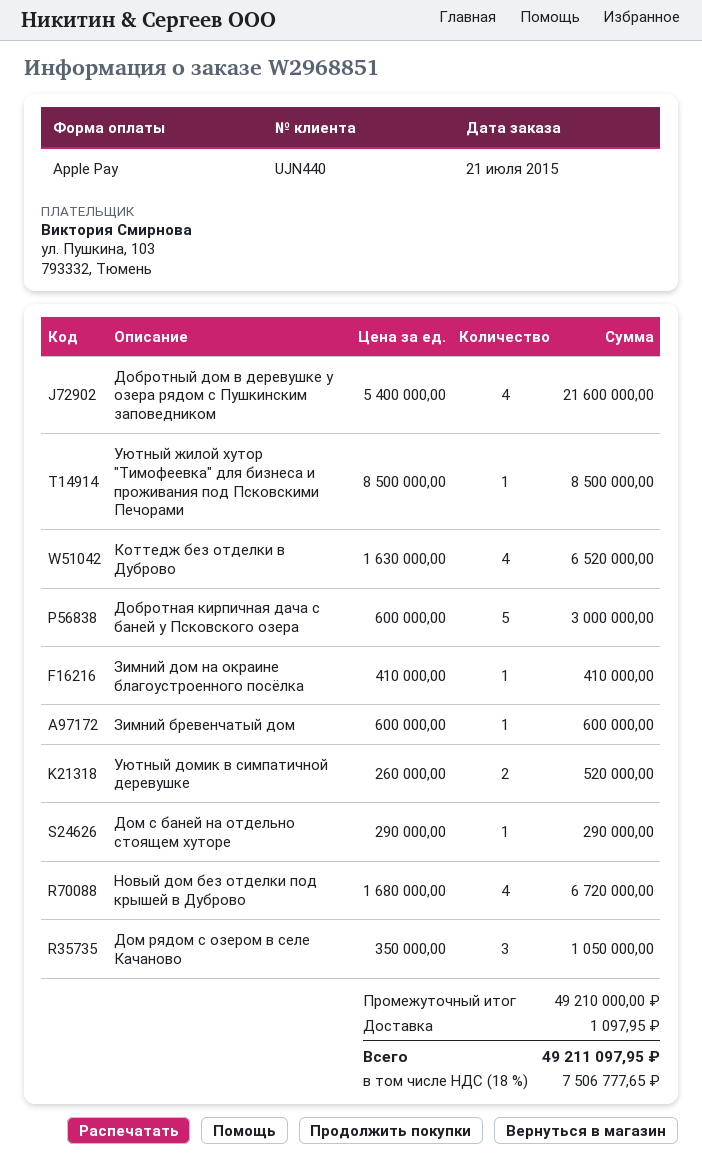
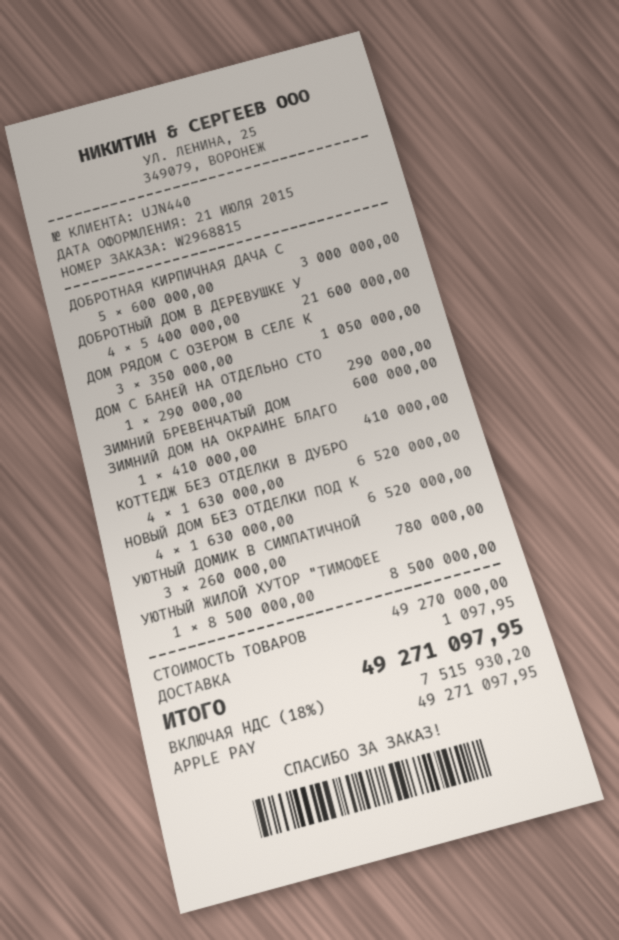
order number: W2968851 -> W2968815
Уютный домик в симпатичной деревушке: 2 x 260000.00 = 520000.00 -> 3 x 260000.00 = 780000.00
Новый дом без отделки под крышей в Дуброво: 4 x 1680000.00 = 6720000.00 -> 4 x 1630000.00 = 6520000.00
subtotal: 49210000.00 -> 49270000.00
tax: 18% = 7506777.65 -> 18% = 7515930.20
total: 49211097.95 -> 49271097.95

